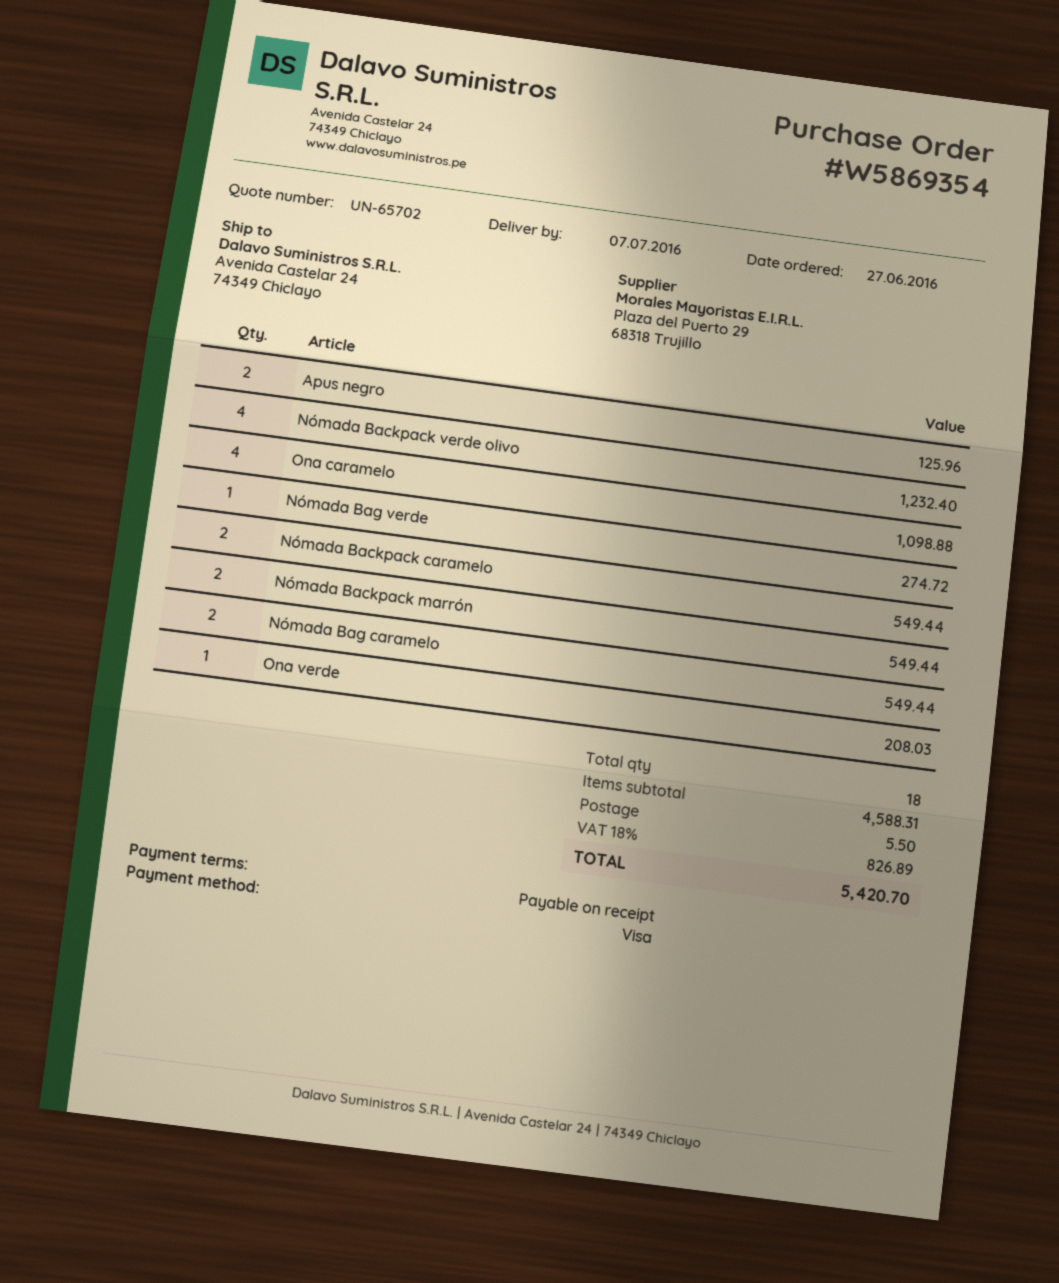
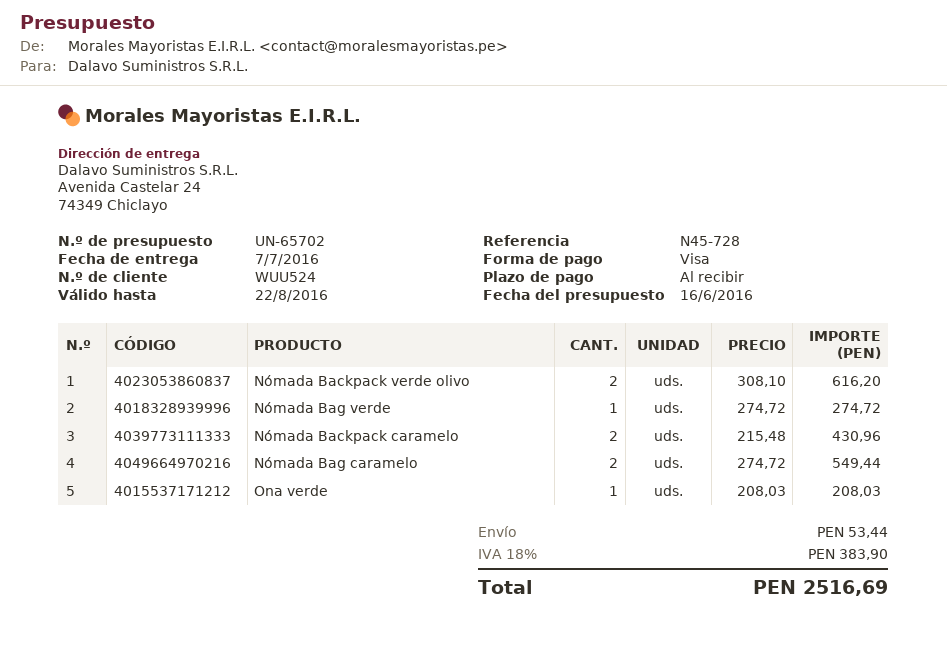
Apus negro: 2 for 125.96 -> none
Nómada Backpack verde olivo: 4 for 1232.40 -> 2 for 616.20
Ona caramelo: 4 for 1098.88 -> none
Nómada Backpack caramelo: 2 for 549.44 -> 2 for 430.96
Nómada Backpack marrón: 2 for 549.44 -> none
shipping: 5.50 -> 53.44
tax: 18% = 826.89 -> 18% = 383.90
total: 5420.70 -> 2516.69

